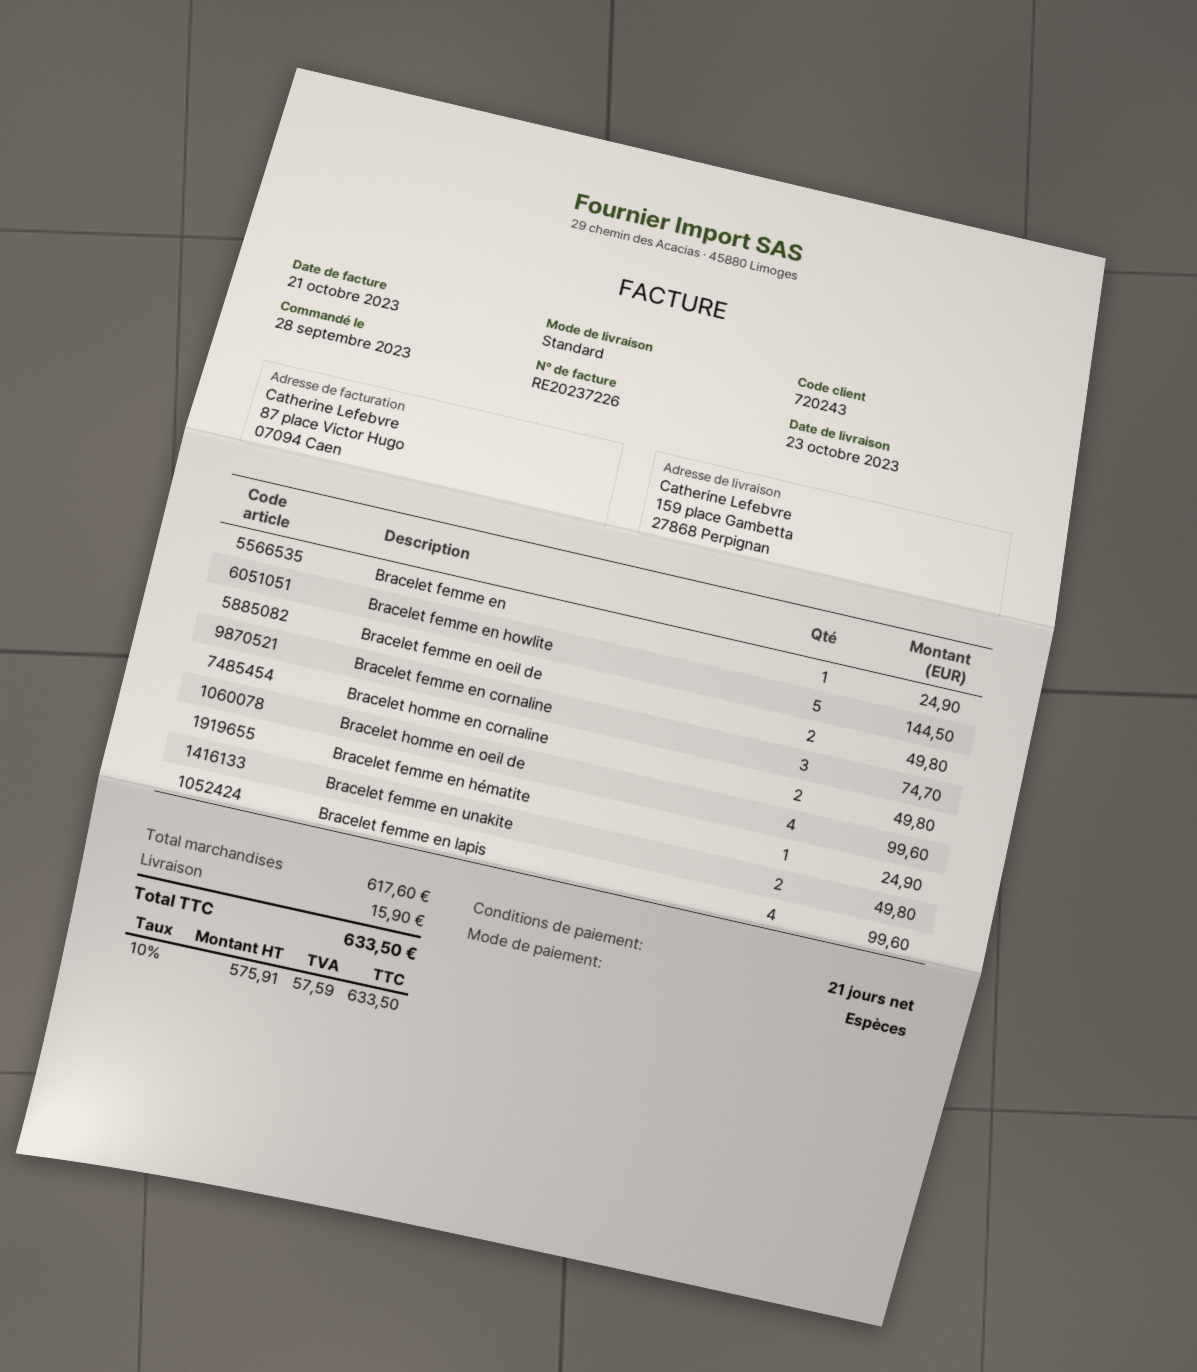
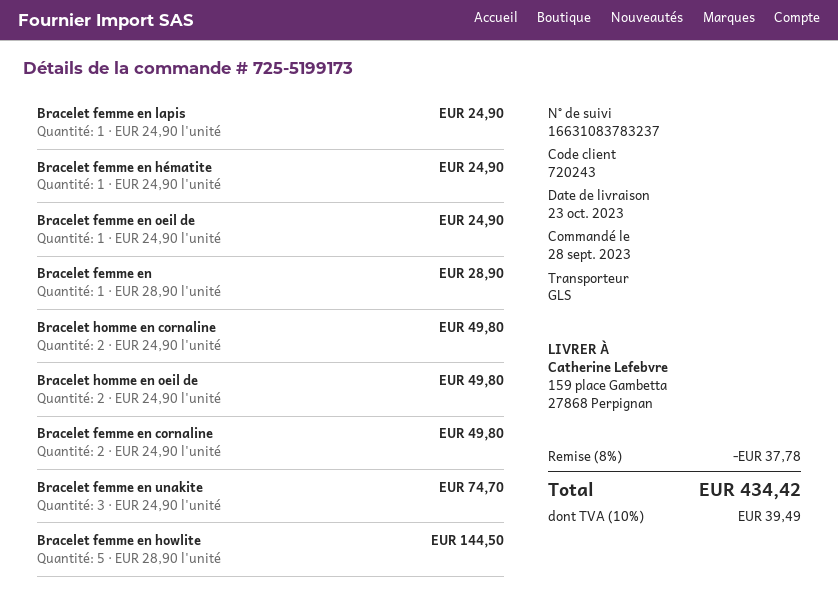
shipping method: standard -> GLS
Bracelet femme en: 1 for 24.90 -> 1 for 28.90
Bracelet femme en oeil de: 2 for 49.80 -> 1 for 24.90
Bracelet femme en cornaline: 3 for 74.70 -> 2 for 49.80
Bracelet homme en oeil de: 4 for 99.60 -> 2 for 49.80
Bracelet femme en unakite: 2 for 49.80 -> 3 for 74.70
Bracelet femme en lapis: 4 for 99.60 -> 1 for 24.90
discount: none -> 8% = 37.78
shipping: 15.90 -> none
tax: 10% = 57.59 -> 10% = 39.49
total: 633.50 -> 434.42

